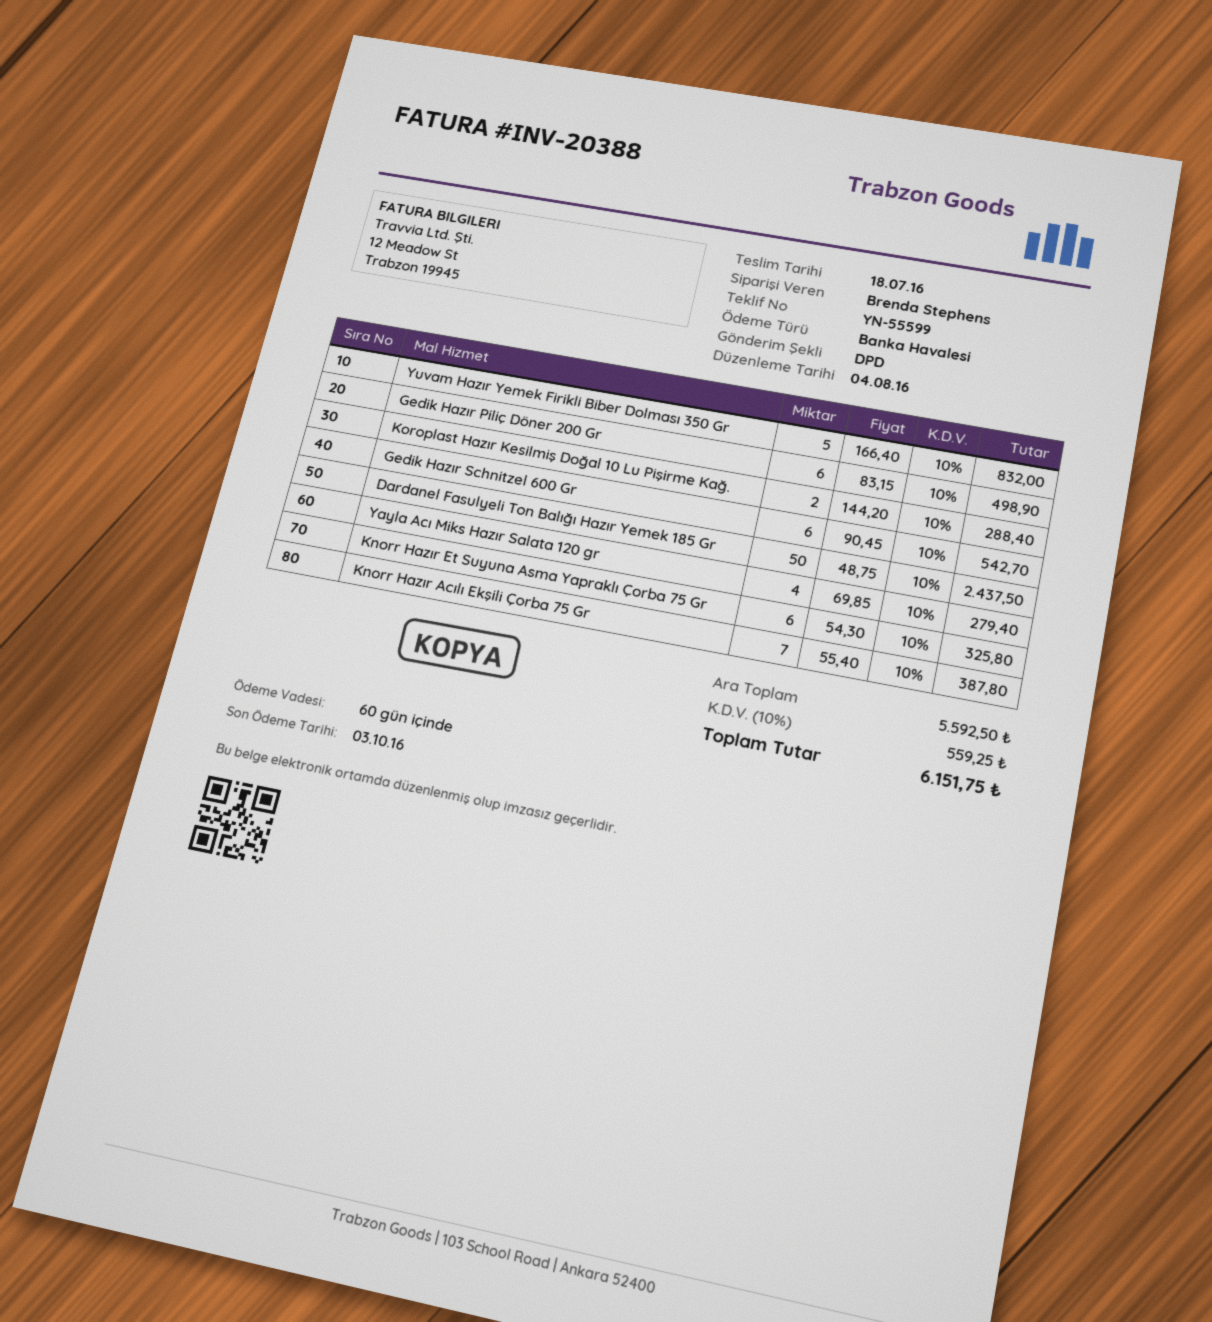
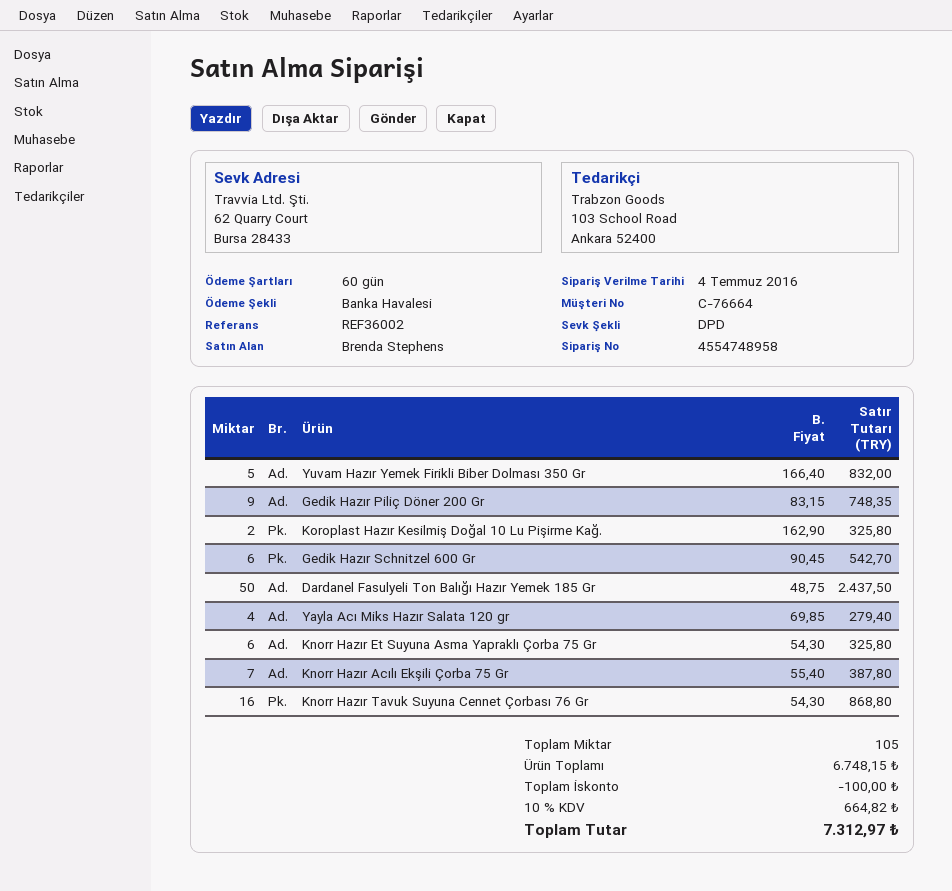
Gedik Hazır Piliç Döner 200 Gr: 6 x 83.15 = 498.90 -> 9 x 83.15 = 748.35
Koroplast Hazır Kesilmiş Doğal 10 Lu Pişirme Kağ.: 2 x 144.20 = 288.40 -> 2 x 162.90 = 325.80
Knorr Hazır Tavuk Suyuna Cennet Çorbası 76 Gr: none -> 16 x 54.30 = 868.80
subtotal: 5592.50 -> 6748.15
discount: none -> 100.00
tax: 10% = 559.25 -> 10% = 664.82
total: 6151.75 -> 7312.97

